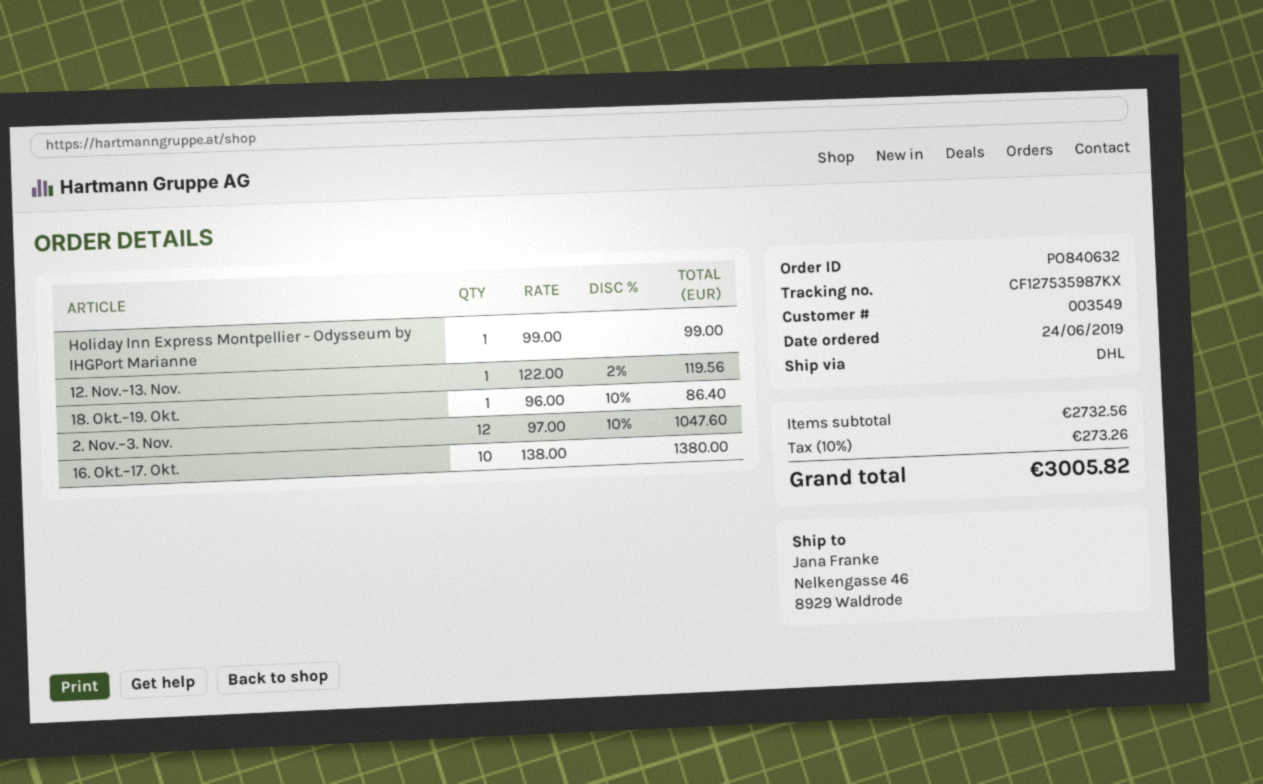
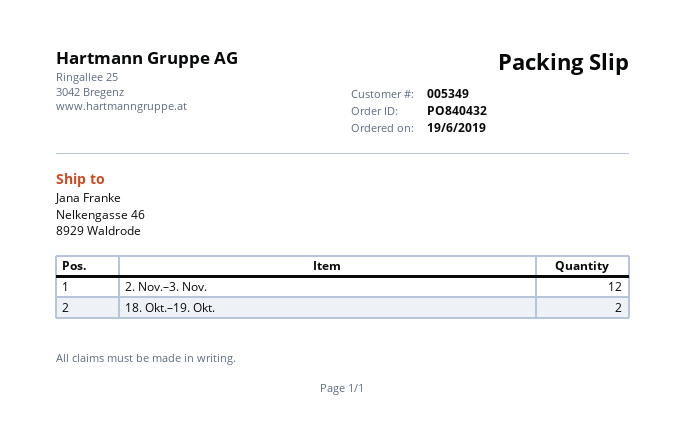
order number: PO840632 -> PO840432
order date: 2019-06-24 -> 2019-06-19
customer number: 003549 -> 005349
Holiday Inn Express Montpellier - Odysseum by IHGPort Marianne: 1 -> none
12. Nov.–13. Nov.: 1 -> none
18. Okt.–19. Okt.: 1 -> 2
16. Okt.–17. Okt.: 10 -> none

